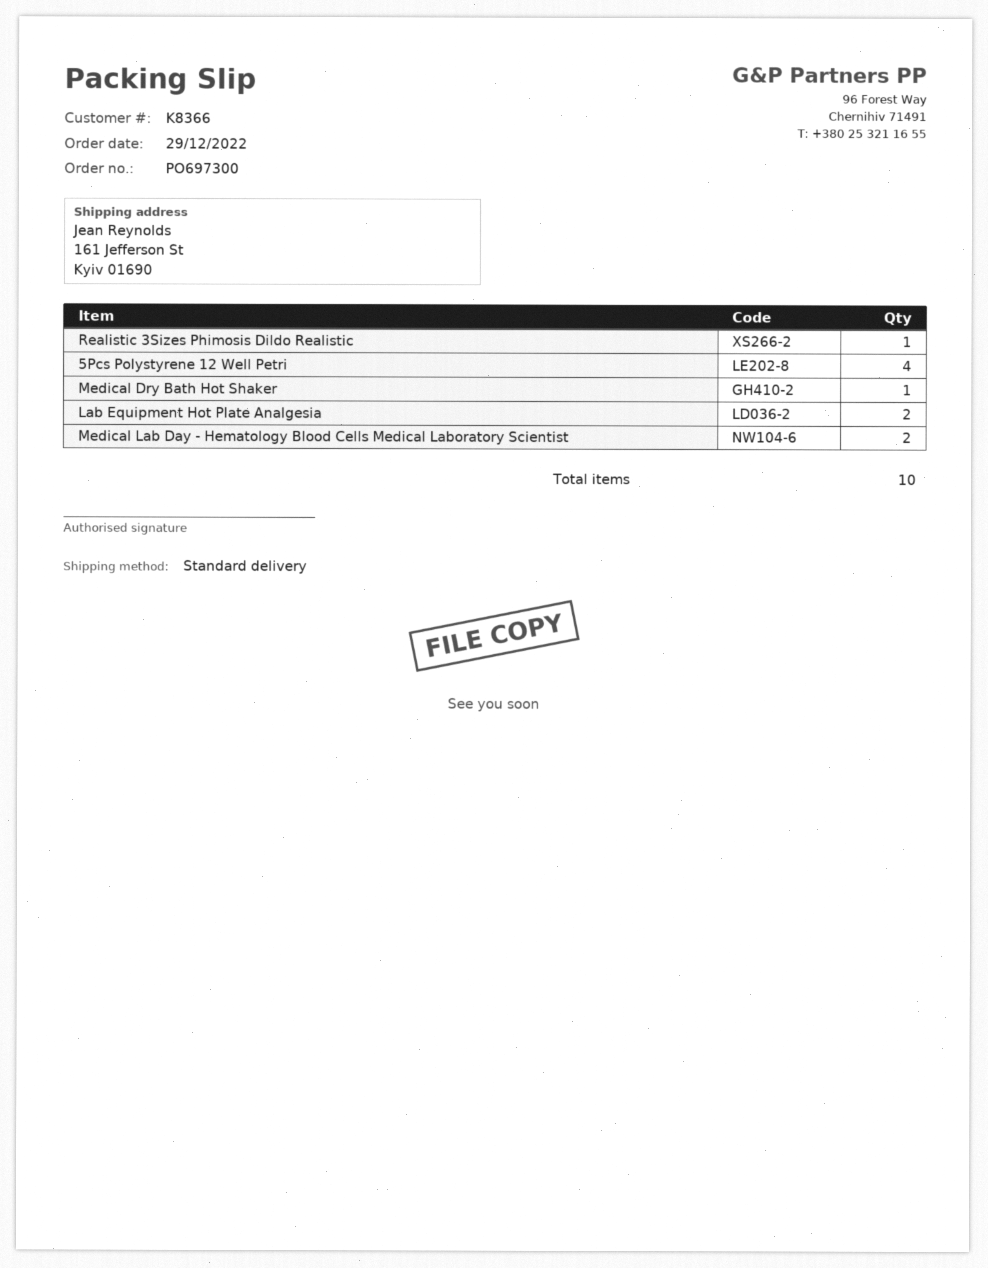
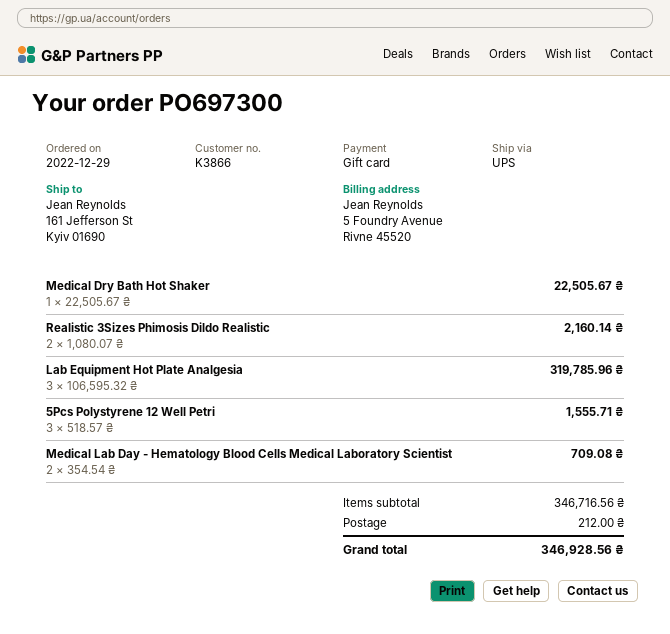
customer number: K8366 -> K3866
shipping method: standard -> UPS
Realistic 3Sizes Phimosis Dildo Realistic: 1 -> 2
5Pcs Polystyrene 12 Well Petri: 4 -> 3
Lab Equipment Hot Plate Analgesia: 2 -> 3

